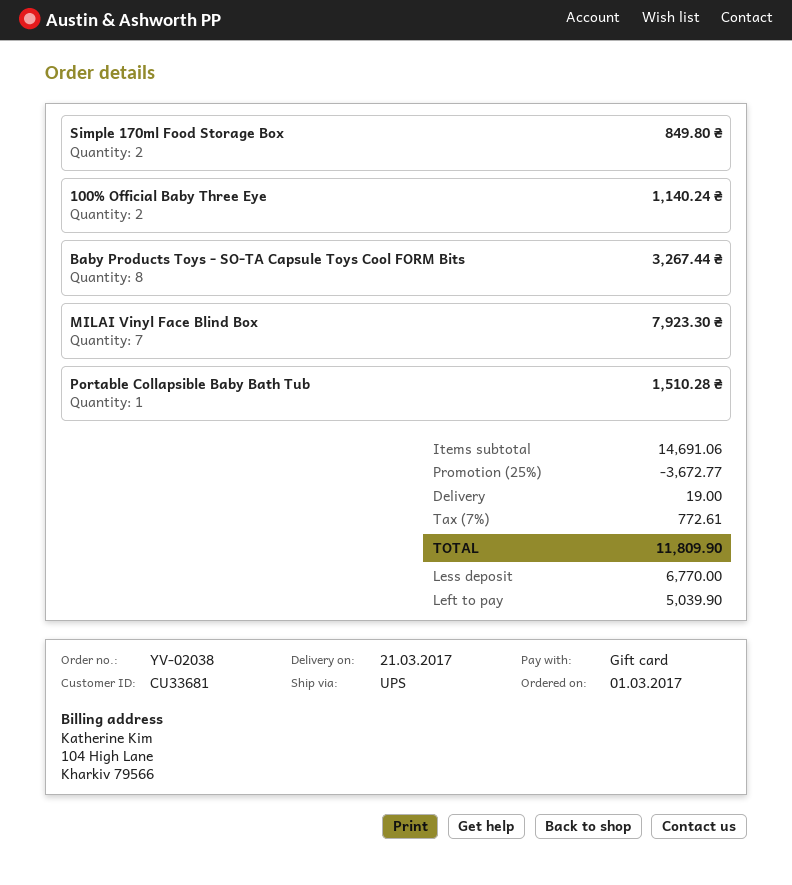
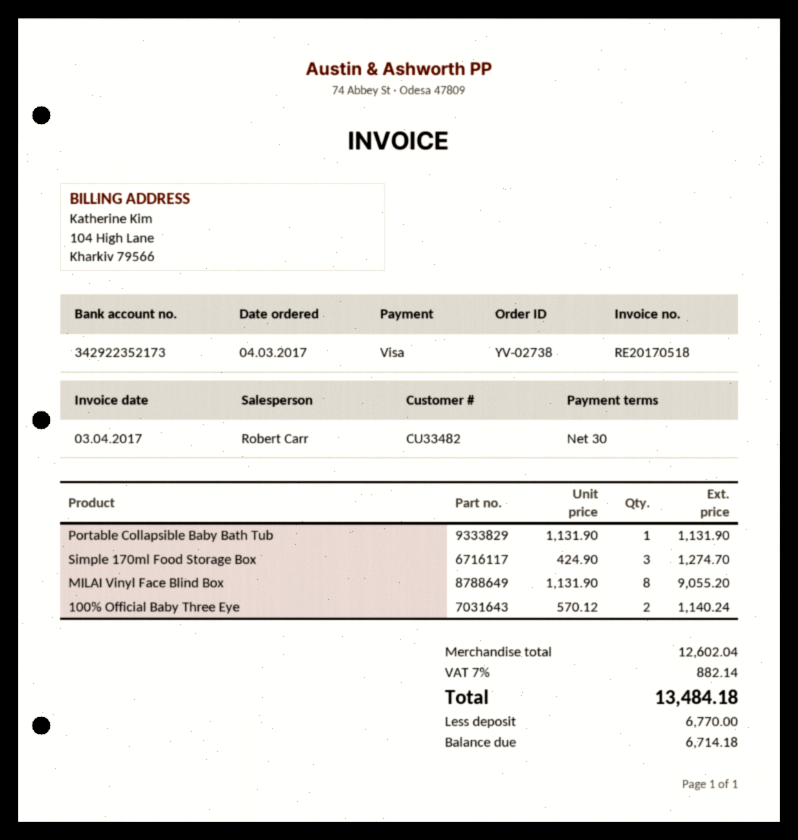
order number: YV-02038 -> YV-02738
order date: 2017-03-01 -> 2017-03-04
customer number: CU33681 -> CU33482
payment method: gift card -> Visa
Simple 170ml Food Storage Box: 2 for 849.80 -> 3 for 1274.70
Baby Products Toys - SO-TA Capsule Toys Cool FORM Bits: 8 for 3267.44 -> none
MILAI Vinyl Face Blind Box: 7 for 7923.30 -> 8 for 9055.20
Portable Collapsible Baby Bath Tub: 1 for 1510.28 -> 1 for 1131.90
subtotal: 14691.06 -> 12602.04
discount: 25% = 3672.77 -> none
shipping: 19.00 -> none
tax: 7% = 772.61 -> 7% = 882.14
total: 11809.90 -> 13484.18
balance: 5039.90 -> 6714.18

